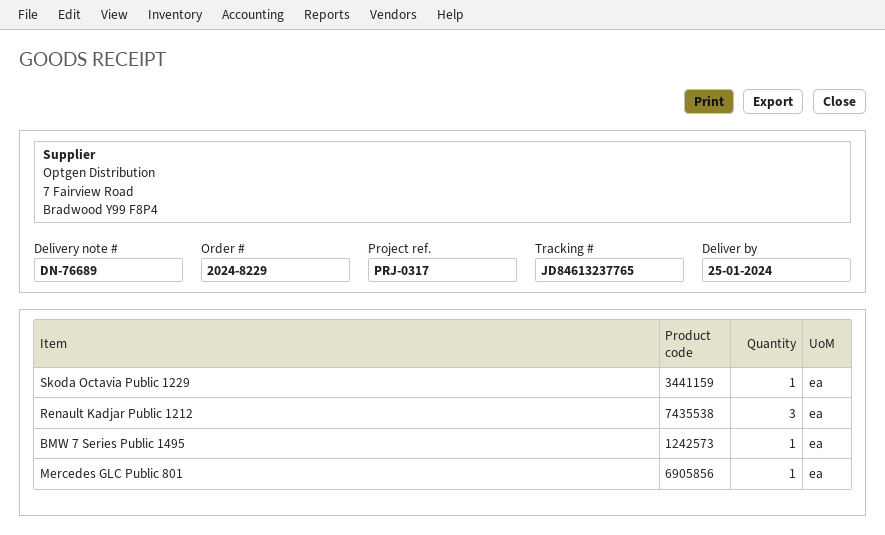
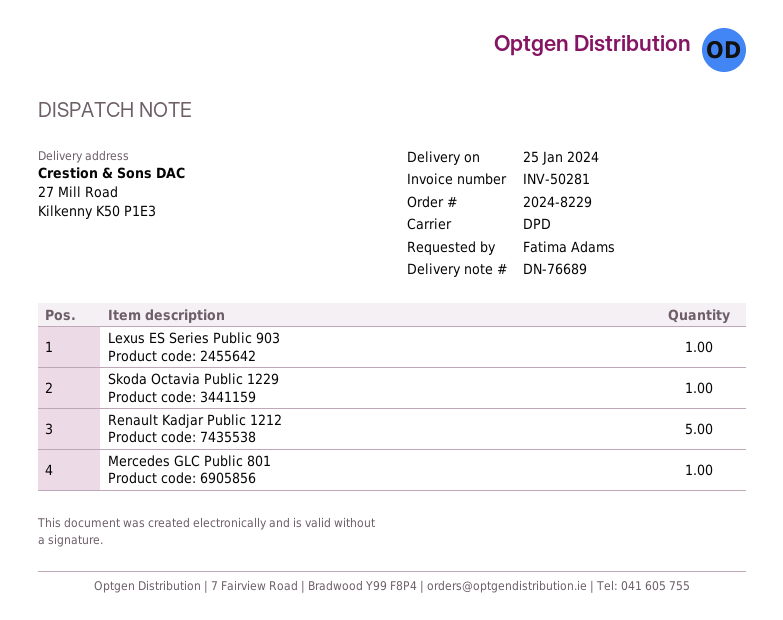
Renault Kadjar Public 1212: 3 -> 5
BMW 7 Series Public 1495: 1 -> none
Lexus ES Series Public 903: none -> 1

